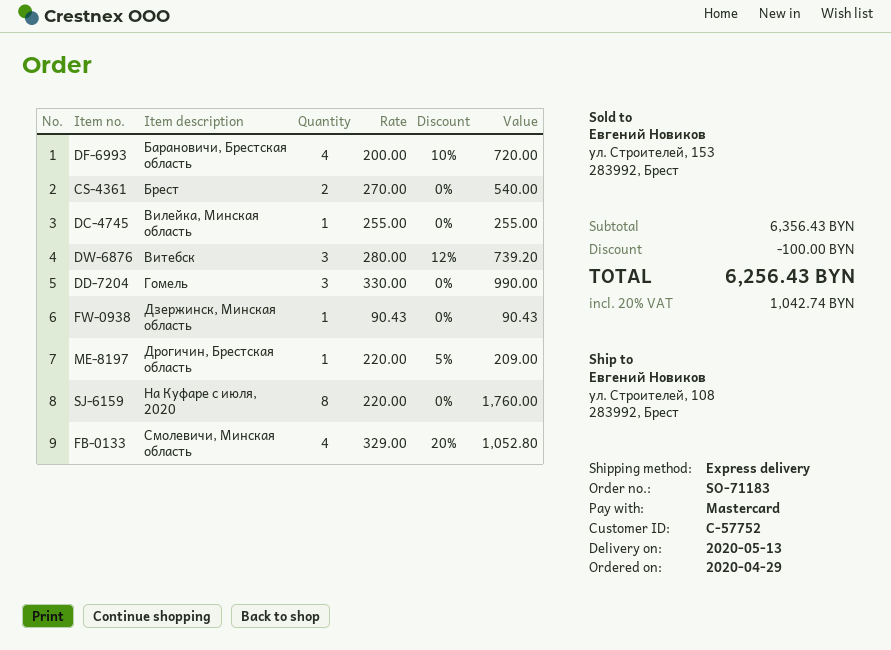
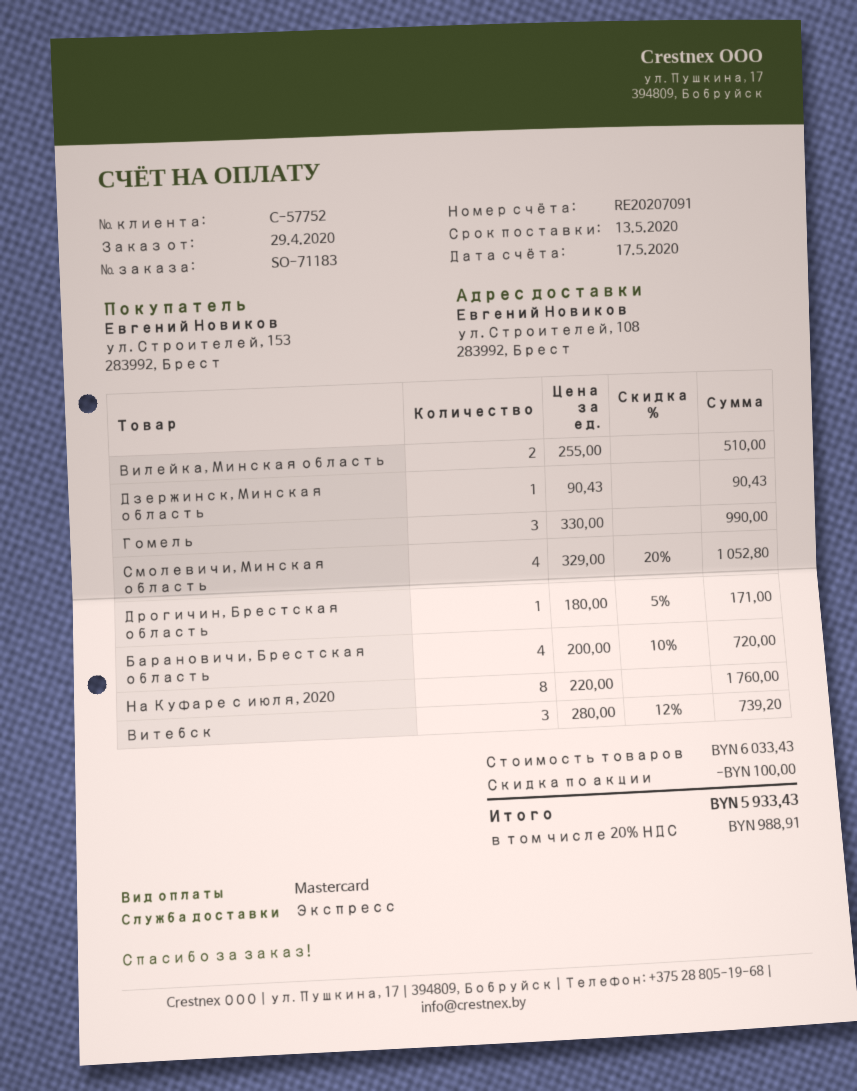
Брест: 2 x 270.00 = 540.00 -> none
Вилейка, Минская область: 1 x 255.00 = 255.00 -> 2 x 255.00 = 510.00
Дрогичин, Брестская область: 1 x 220.00 - 5% = 209.00 -> 1 x 180.00 - 5% = 171.00
subtotal: 6356.43 -> 6033.43
tax: 20% = 1042.74 -> 20% = 988.91
total: 6256.43 -> 5933.43

